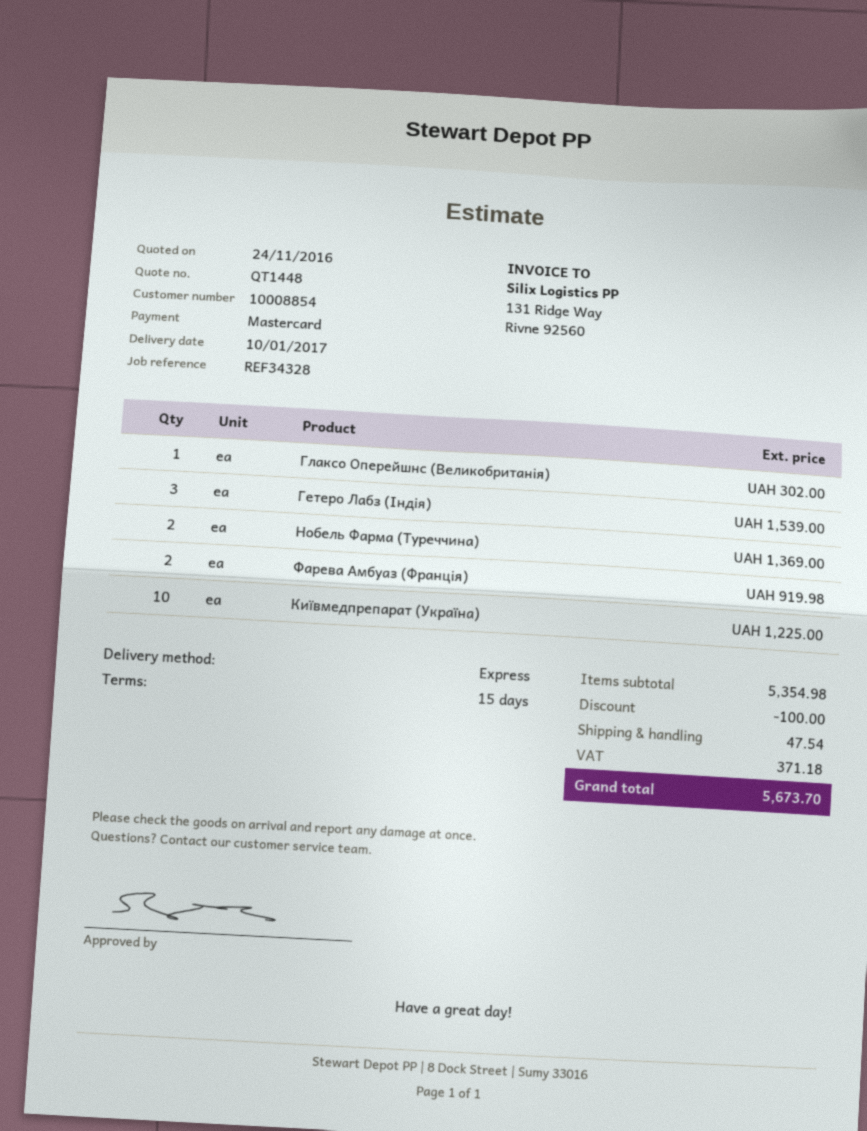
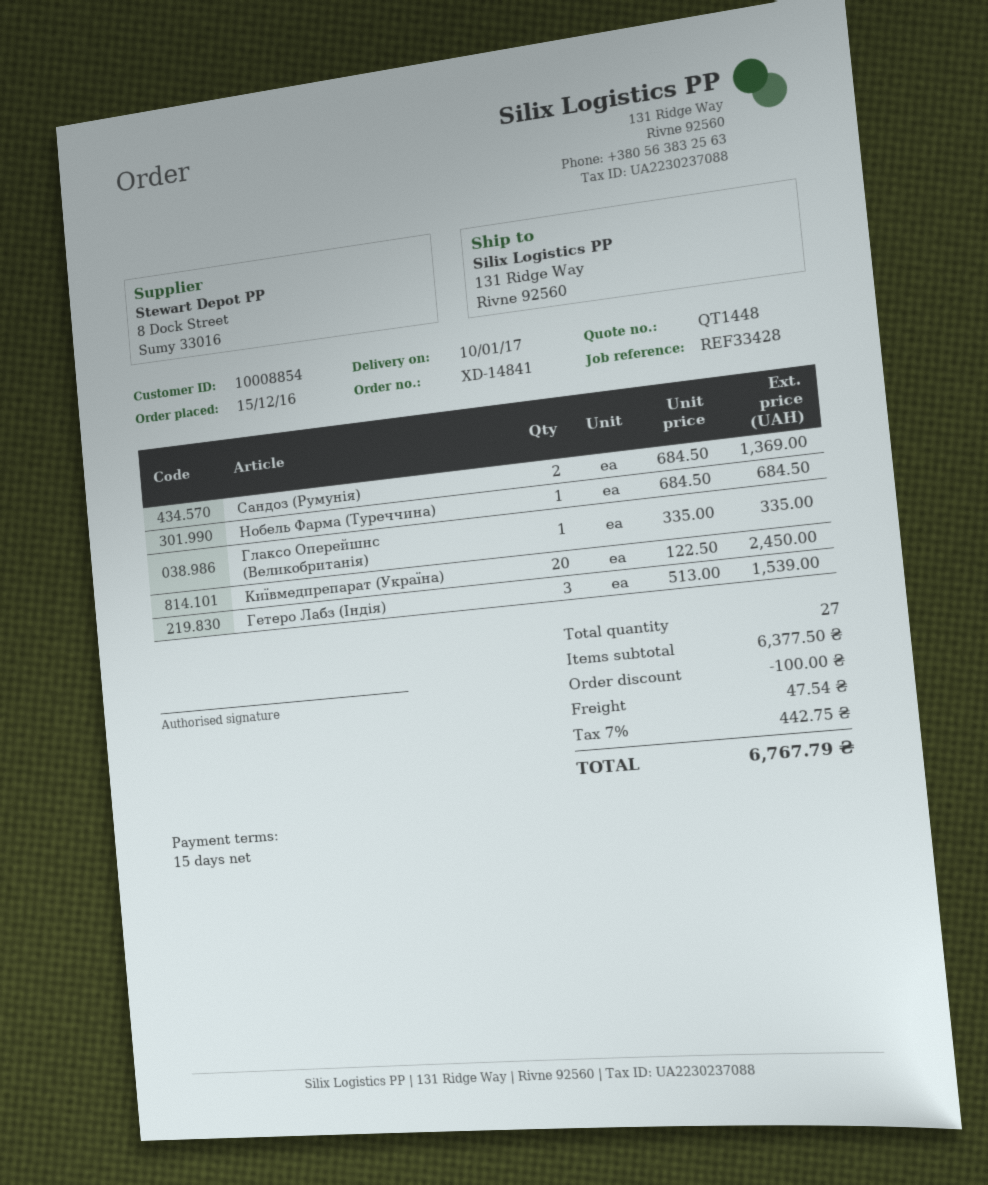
reference: REF34328 -> REF33428
Глаксо Оперейшнс (Великобританія): 1 for 302.00 -> 1 for 335.00
Нобель Фарма (Туреччина): 2 for 1369.00 -> 1 for 684.50
Фарева Амбуаз (Франція): 2 for 919.98 -> none
Київмедпрепарат (Україна): 10 for 1225.00 -> 20 for 2450.00
Сандоз (Румунія): none -> 2 for 1369.00
subtotal: 5354.98 -> 6377.50
tax: 371.18 -> 442.75
total: 5673.70 -> 6767.79

